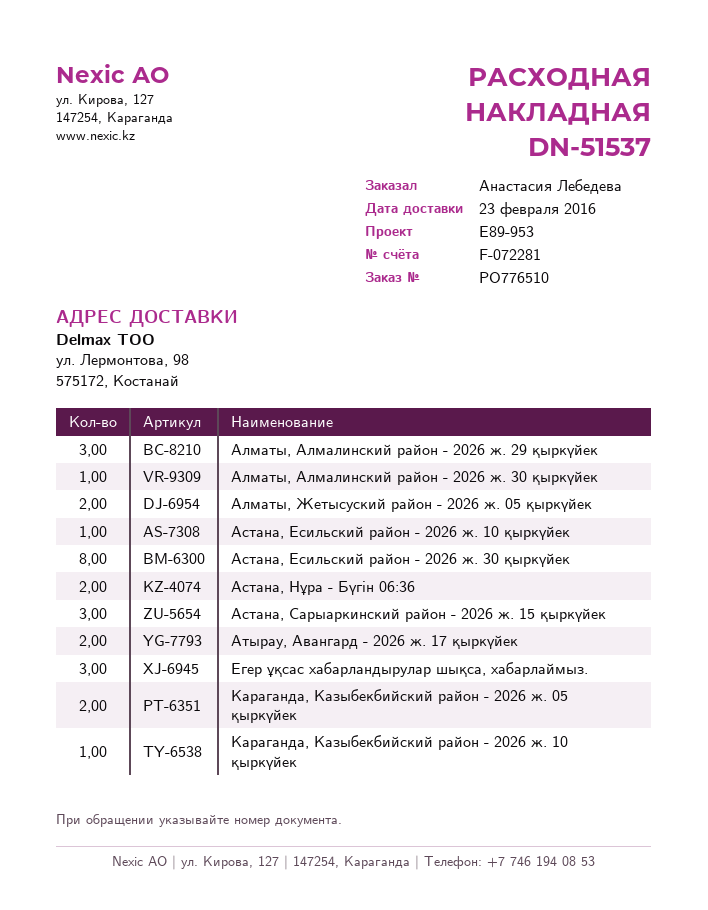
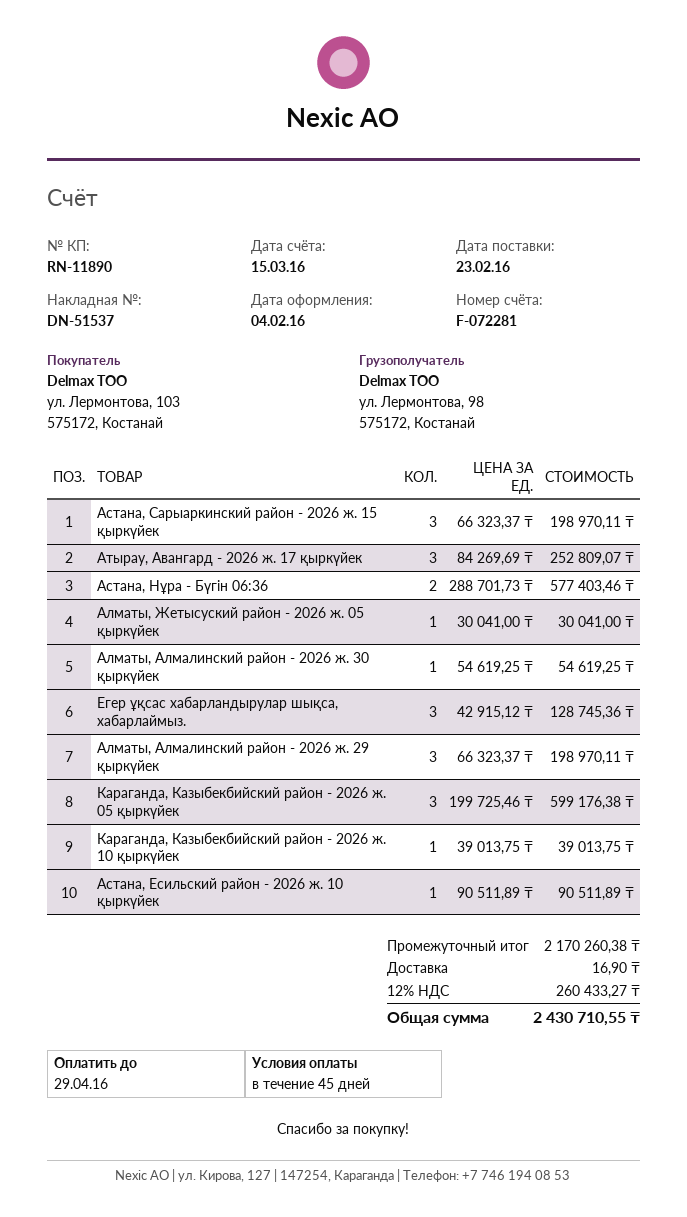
Алматы, Жетысуский район - 2026 ж. 05 қыркүйек: 2 -> 1
Астана, Есильский район - 2026 ж. 30 қыркүйек: 8 -> none
Атырау, Авангард - 2026 ж. 17 қыркүйек: 2 -> 3
Караганда, Казыбекбийский район - 2026 ж. 05 қыркүйек: 2 -> 3

